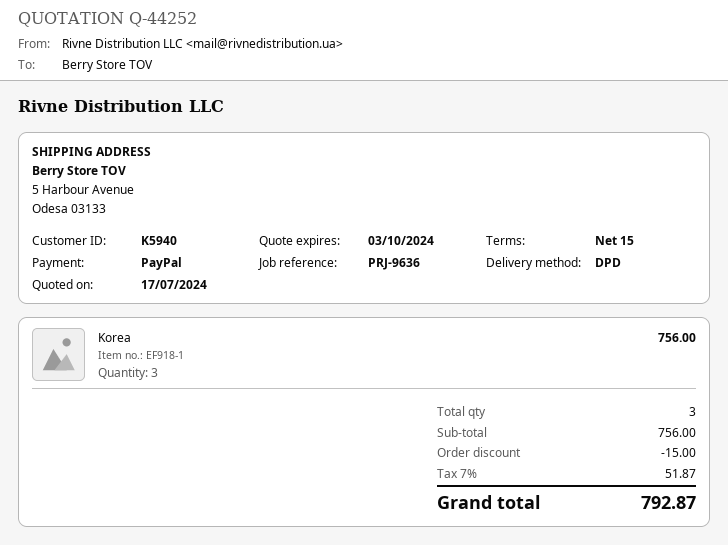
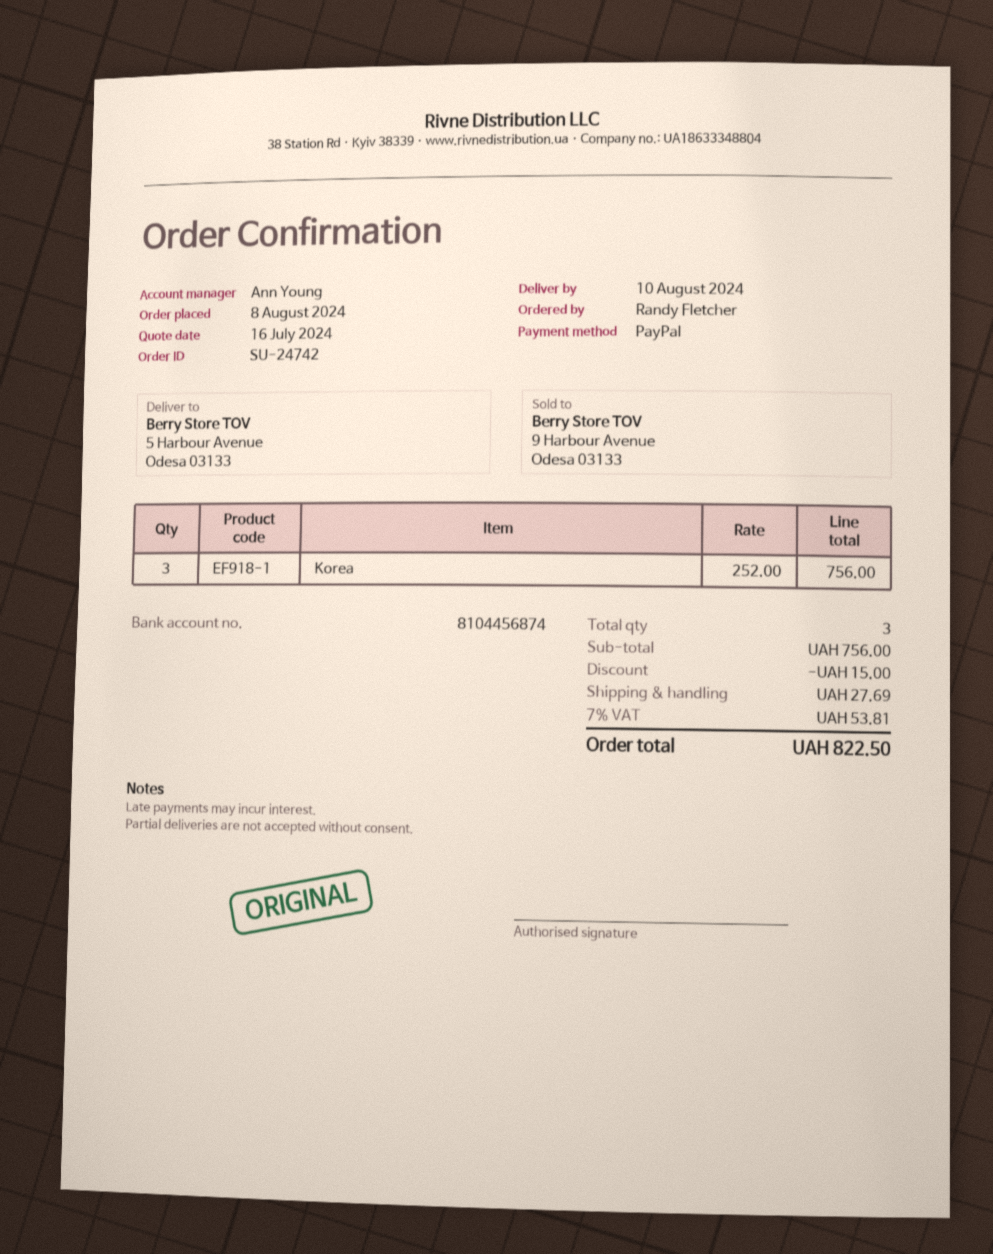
quote date: 2024-07-17 -> 2024-07-16
shipping: none -> 27.69
tax: 7% = 51.87 -> 7% = 53.81
total: 792.87 -> 822.50

